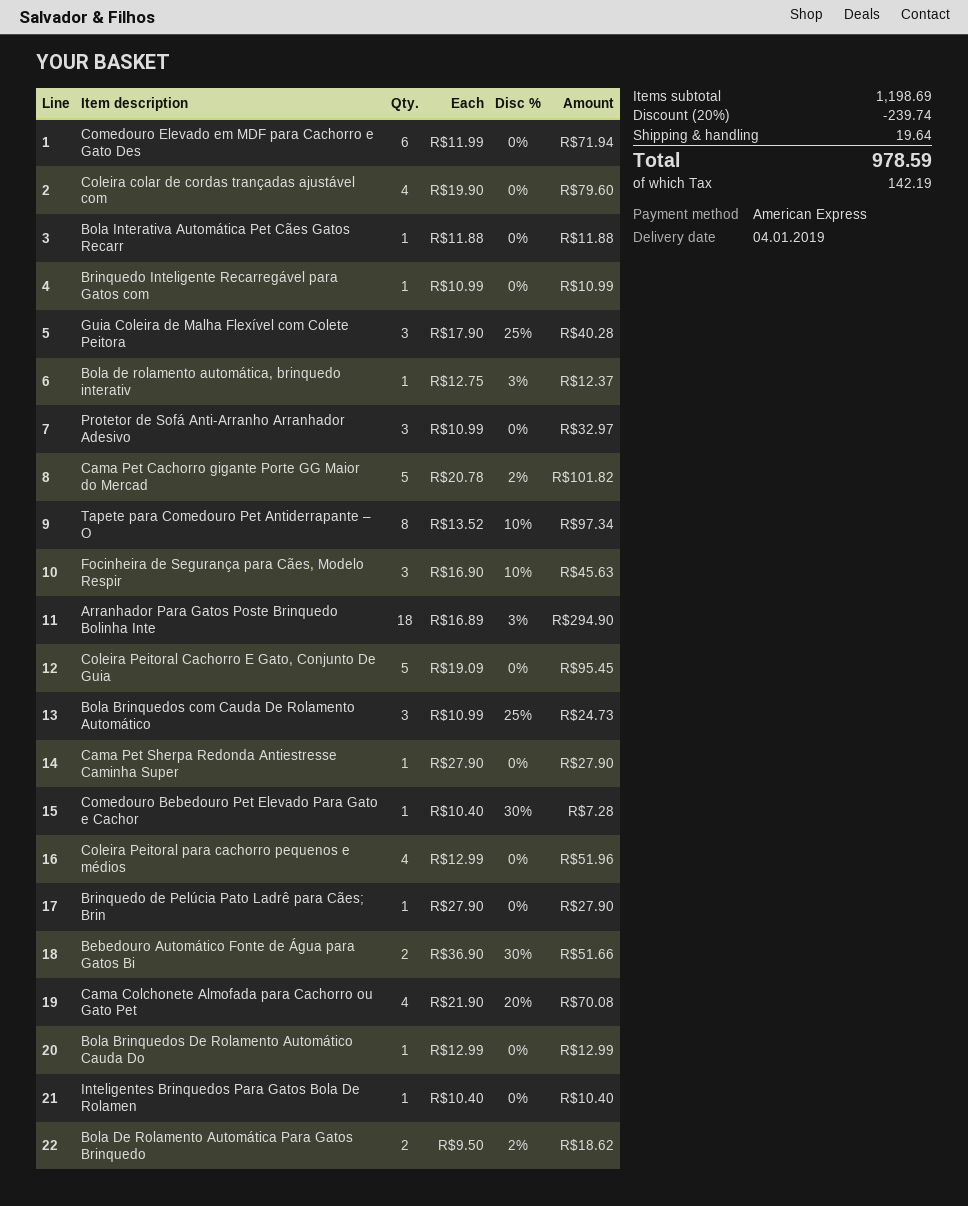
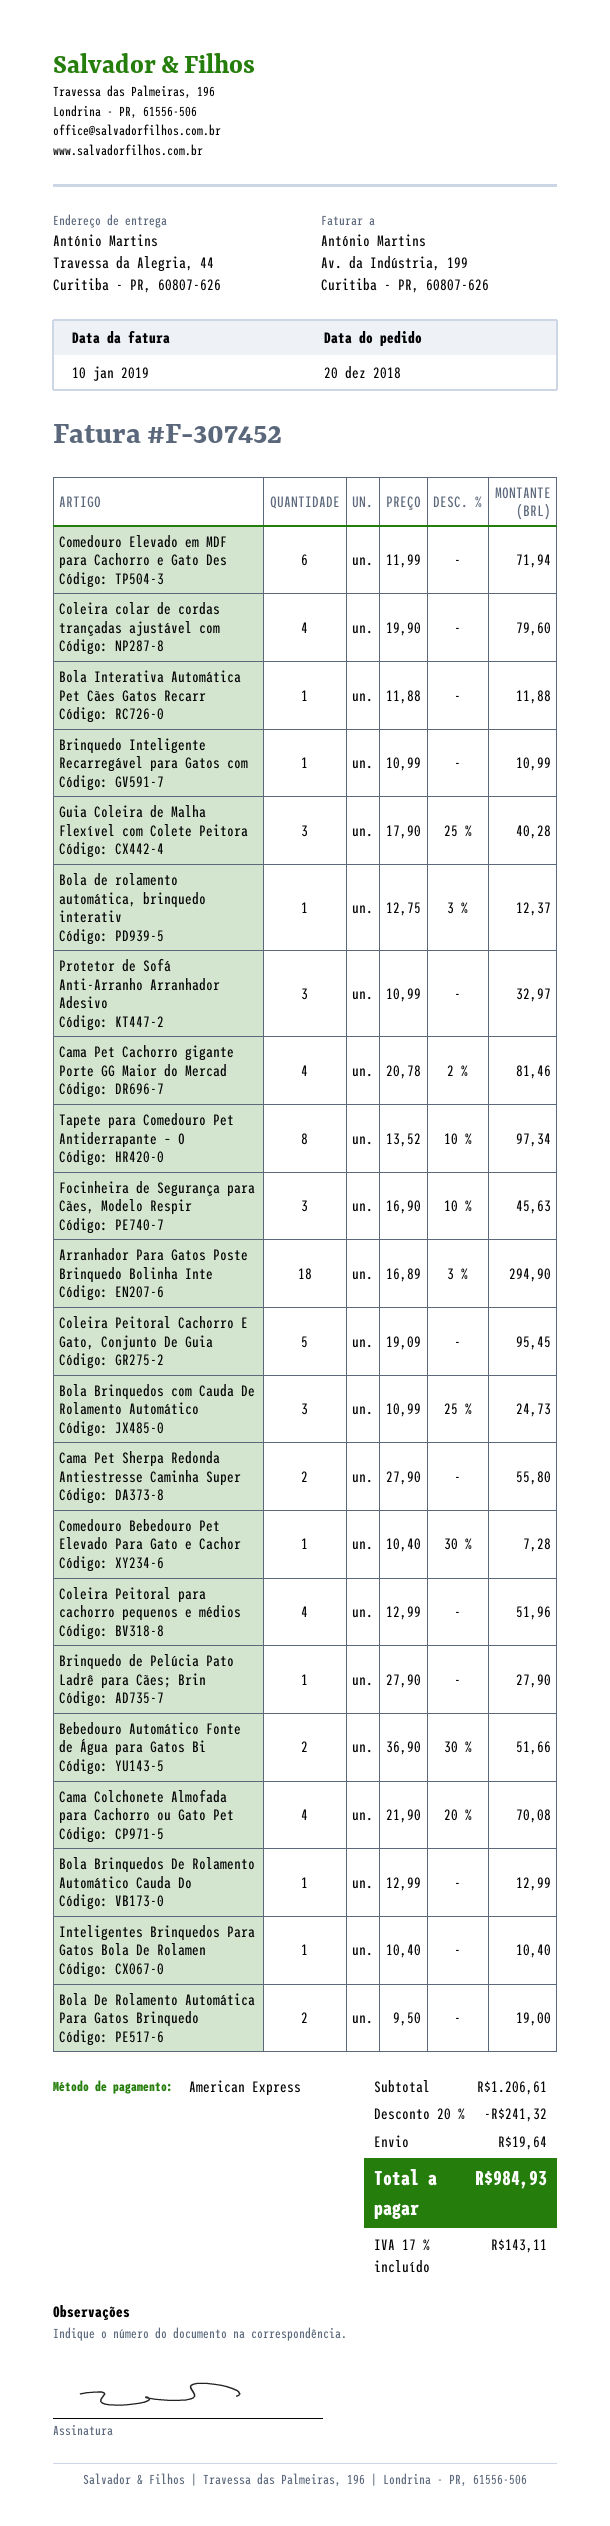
Cama Pet Cachorro gigante Porte GG Maior do Mercad: 5 x 20.78 - 2% = 101.82 -> 4 x 20.78 - 2% = 81.46
Cama Pet Sherpa Redonda Antiestresse Caminha Super: 1 x 27.90 = 27.90 -> 2 x 27.90 = 55.80
Bola De Rolamento Automática Para Gatos Brinquedo: 2 x 9.50 - 2% = 18.62 -> 2 x 9.50 = 19.00
subtotal: 1198.69 -> 1206.61
discount: 20% = 239.74 -> 20% = 241.32
tax: 142.19 -> 143.11
total: 978.59 -> 984.93

